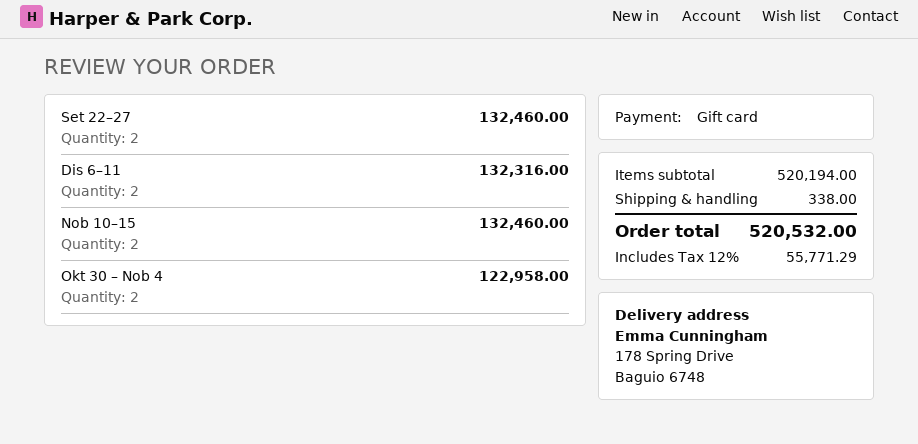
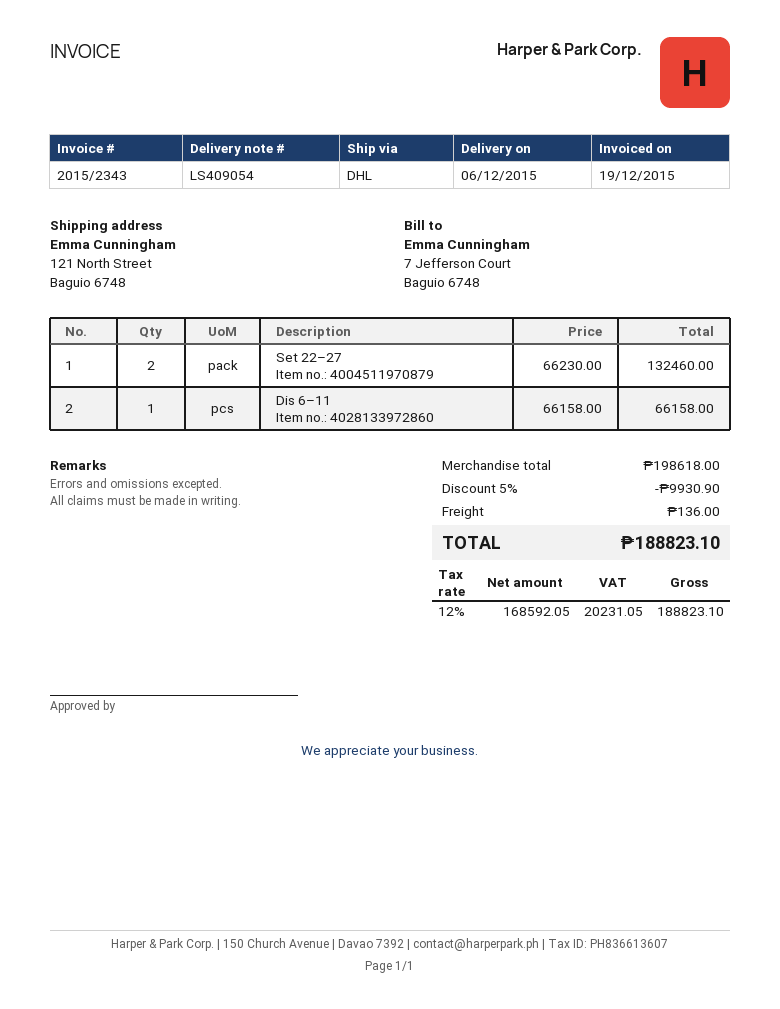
ship to: 178 Spring Drive, Baguio 6748 -> 121 North Street, Baguio 6748
Dis 6–11: 2 for 132316.00 -> 1 for 66158.00
Nob 10–15: 2 for 132460.00 -> none
Okt 30 – Nob 4: 2 for 122958.00 -> none
subtotal: 520194.00 -> 198618.00
discount: none -> 5% = 9930.90
shipping: 338.00 -> 136.00
tax: 12% = 55771.29 -> 12% = 20231.05
total: 520532.00 -> 188823.10

